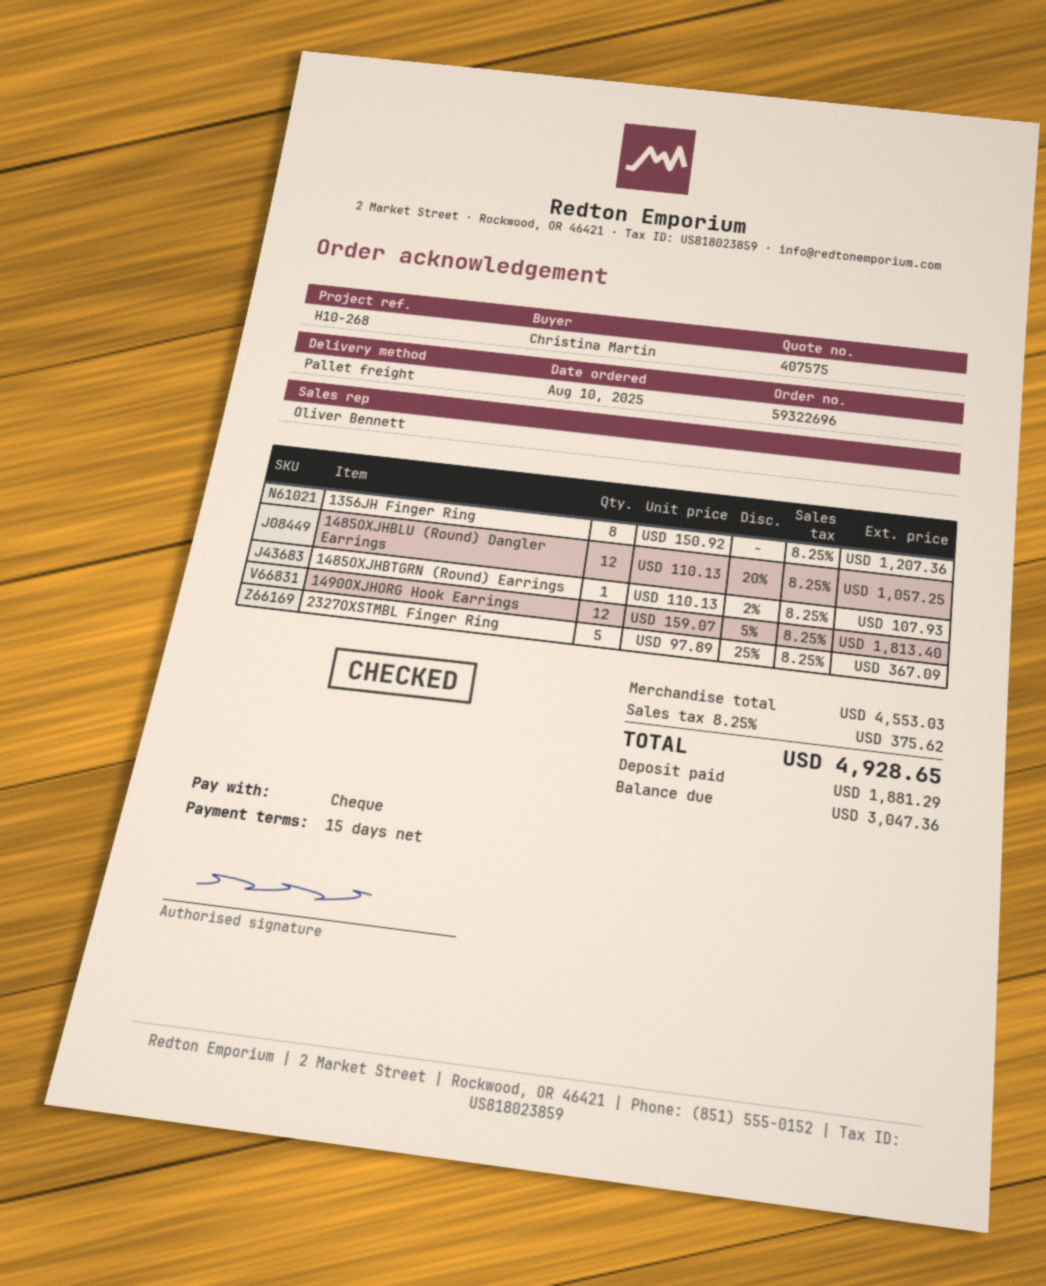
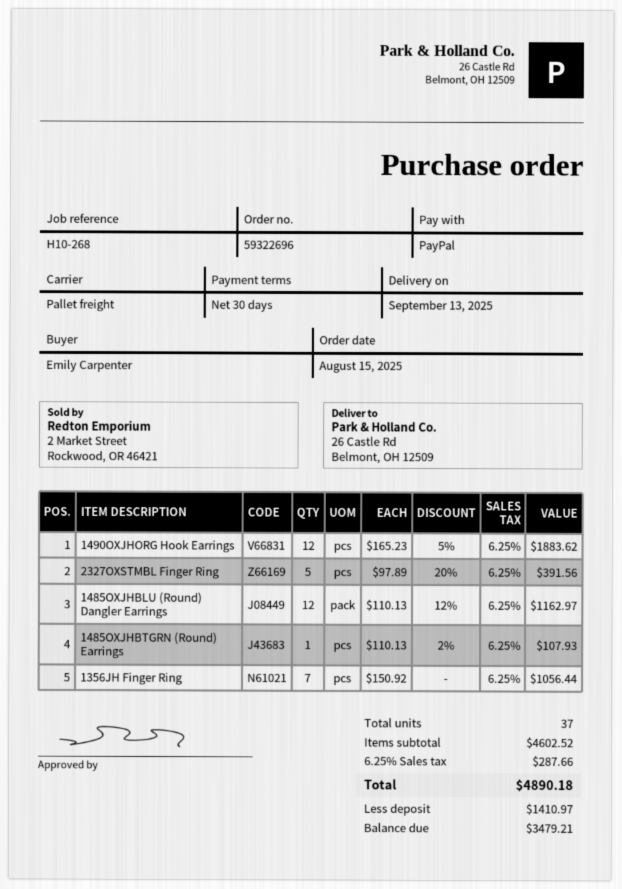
order date: 2025-08-10 -> 2025-08-15
payment terms: 15 days -> 30 days
ordered by: Christina Martin -> Emily Carpenter
payment method: cheque -> PayPal
1356JH Finger Ring: 8 x 150.92 = 1207.36 -> 7 x 150.92 = 1056.44
1485OXJHBLU (Round) Dangler Earrings: 12 x 110.13 - 20% = 1057.25 -> 12 x 110.13 - 12% = 1162.97
1490OXJHORG Hook Earrings: 12 x 159.07 - 5% = 1813.40 -> 12 x 165.23 - 5% = 1883.62
2327OXSTMBL Finger Ring: 5 x 97.89 - 25% = 367.09 -> 5 x 97.89 - 20% = 391.56
subtotal: 4553.03 -> 4602.52
tax: 8.25% = 375.62 -> 6.25% = 287.66
total: 4928.65 -> 4890.18
deposit: 1881.29 -> 1410.97
balance: 3047.36 -> 3479.21

